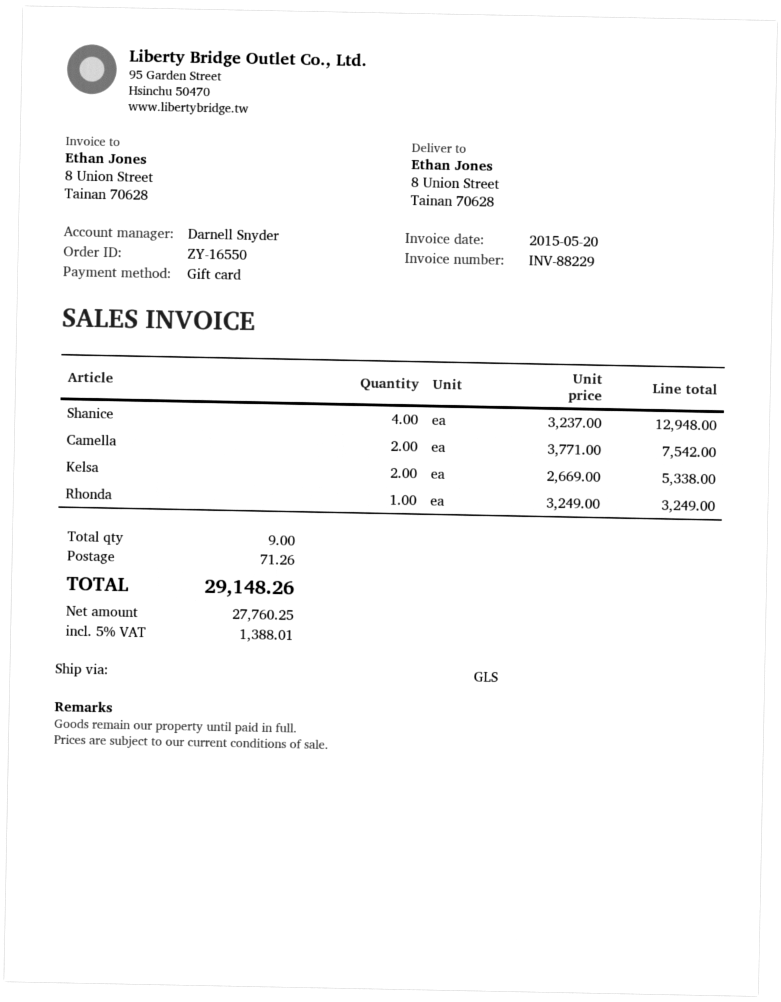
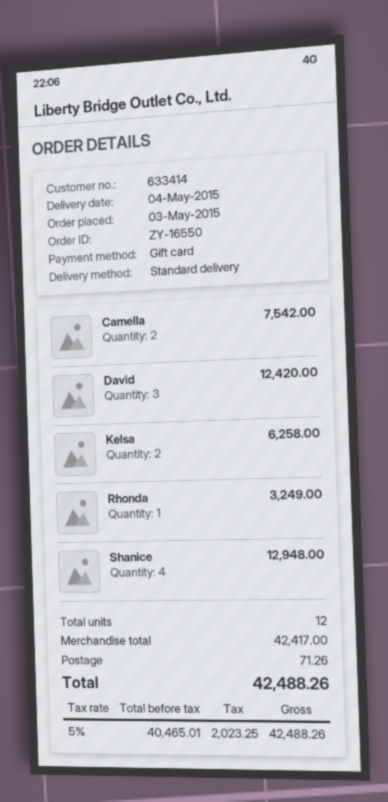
shipping method: GLS -> standard
Kelsa: 2 for 5338.00 -> 2 for 6258.00
David: none -> 3 for 12420.00
total quantity: 9 -> 12
net: 27760.25 -> 40465.01
tax: 5% = 1388.01 -> 5% = 2023.25
total: 29148.26 -> 42488.26

